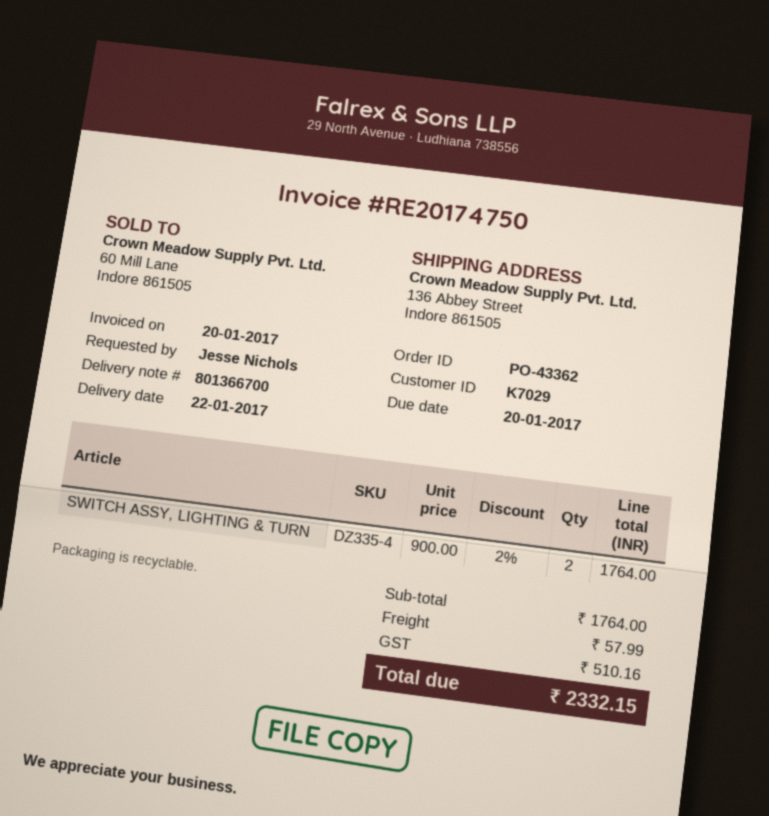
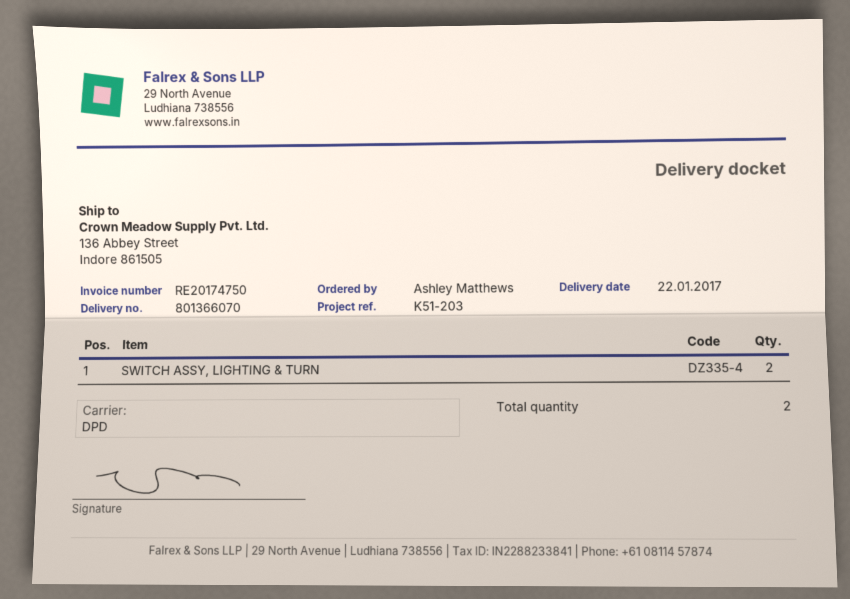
delivery note number: 801366700 -> 801366070
ordered by: Jesse Nichols -> Ashley Matthews

